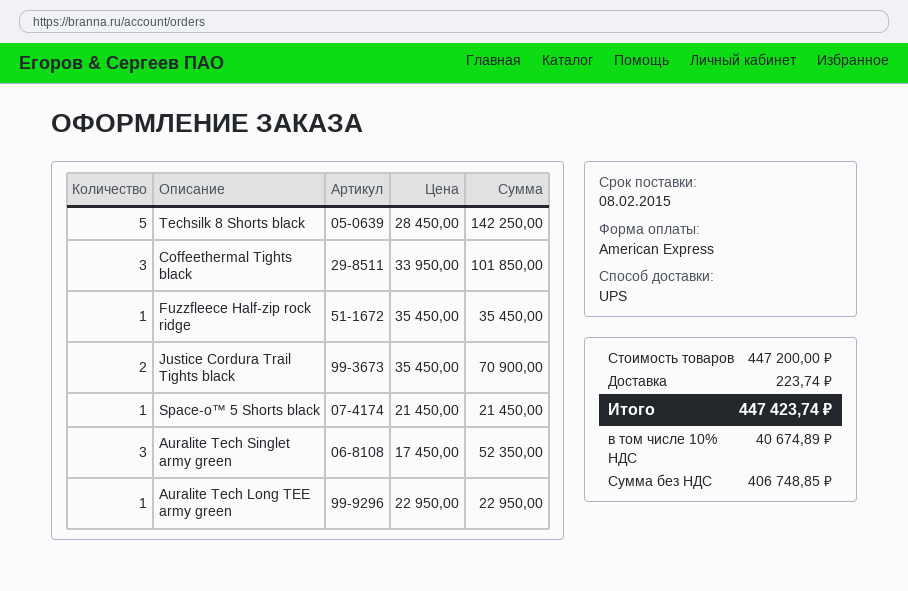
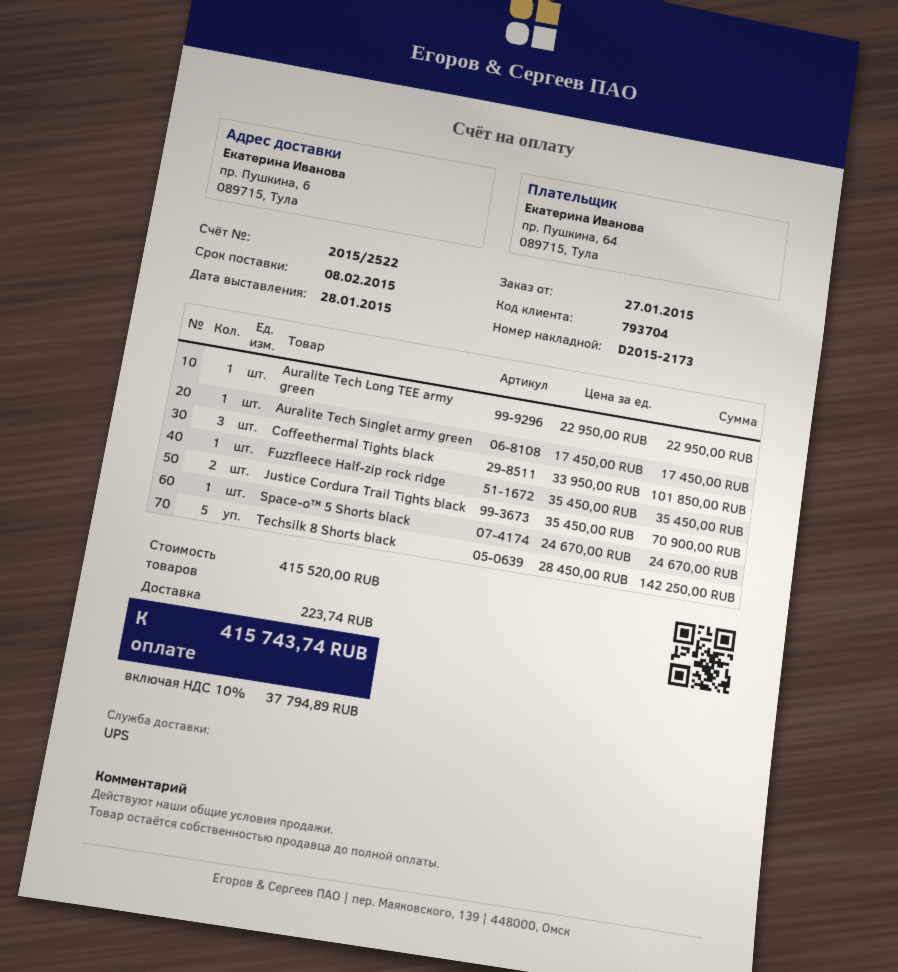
Space-o™ 5 Shorts black: 1 x 21450.00 = 21450.00 -> 1 x 24670.00 = 24670.00
Auralite Tech Singlet army green: 3 x 17450.00 = 52350.00 -> 1 x 17450.00 = 17450.00
subtotal: 447200.00 -> 415520.00
tax: 10% = 40674.89 -> 10% = 37794.89
total: 447423.74 -> 415743.74

